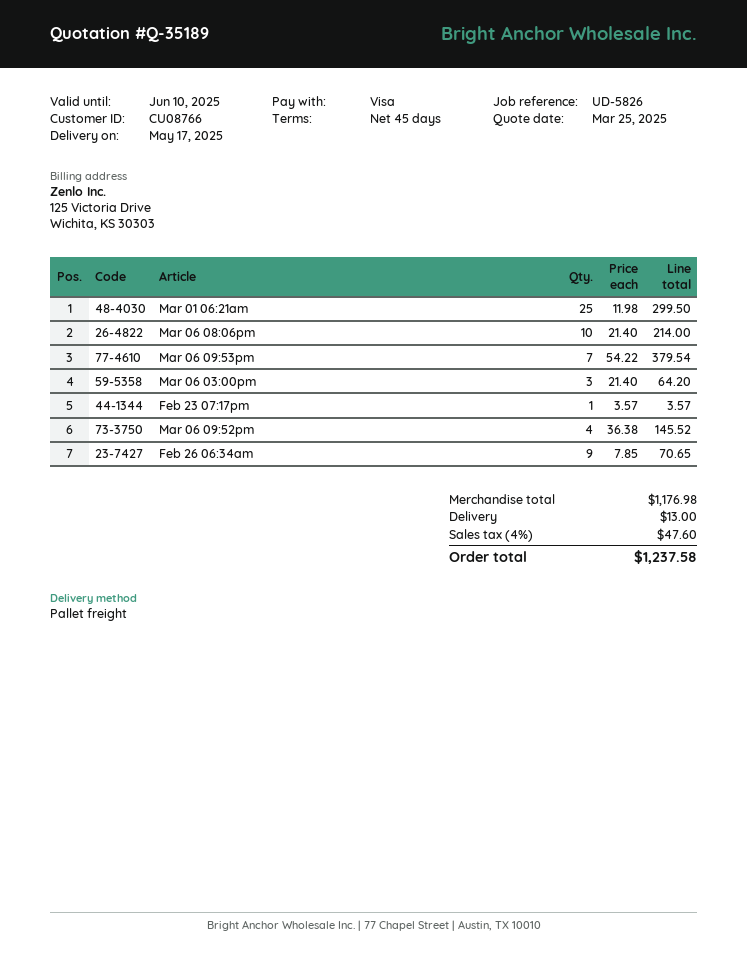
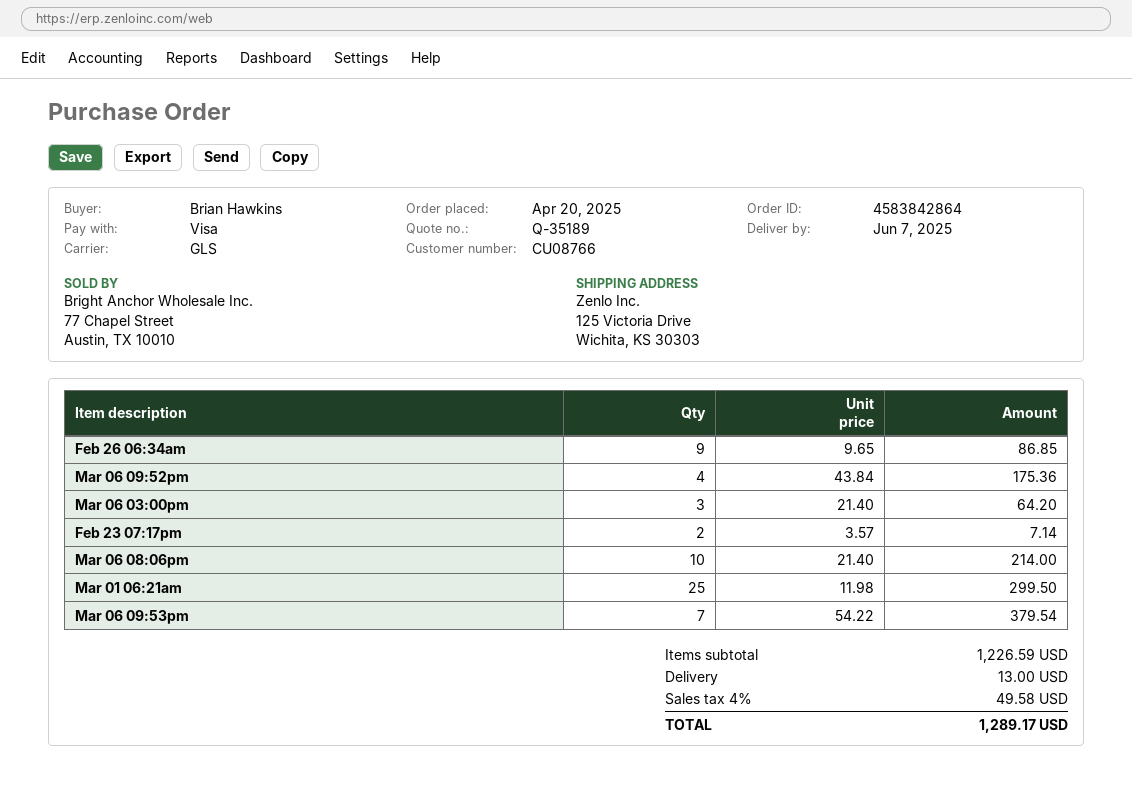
delivery date: 2025-05-17 -> 2025-06-07
shipping method: pallet freight -> GLS
Feb 23 07:17pm: 1 x 3.57 = 3.57 -> 2 x 3.57 = 7.14
Mar 06 09:52pm: 4 x 36.38 = 145.52 -> 4 x 43.84 = 175.36
Feb 26 06:34am: 9 x 7.85 = 70.65 -> 9 x 9.65 = 86.85
subtotal: 1176.98 -> 1226.59
tax: 4% = 47.60 -> 4% = 49.58
total: 1237.58 -> 1289.17

